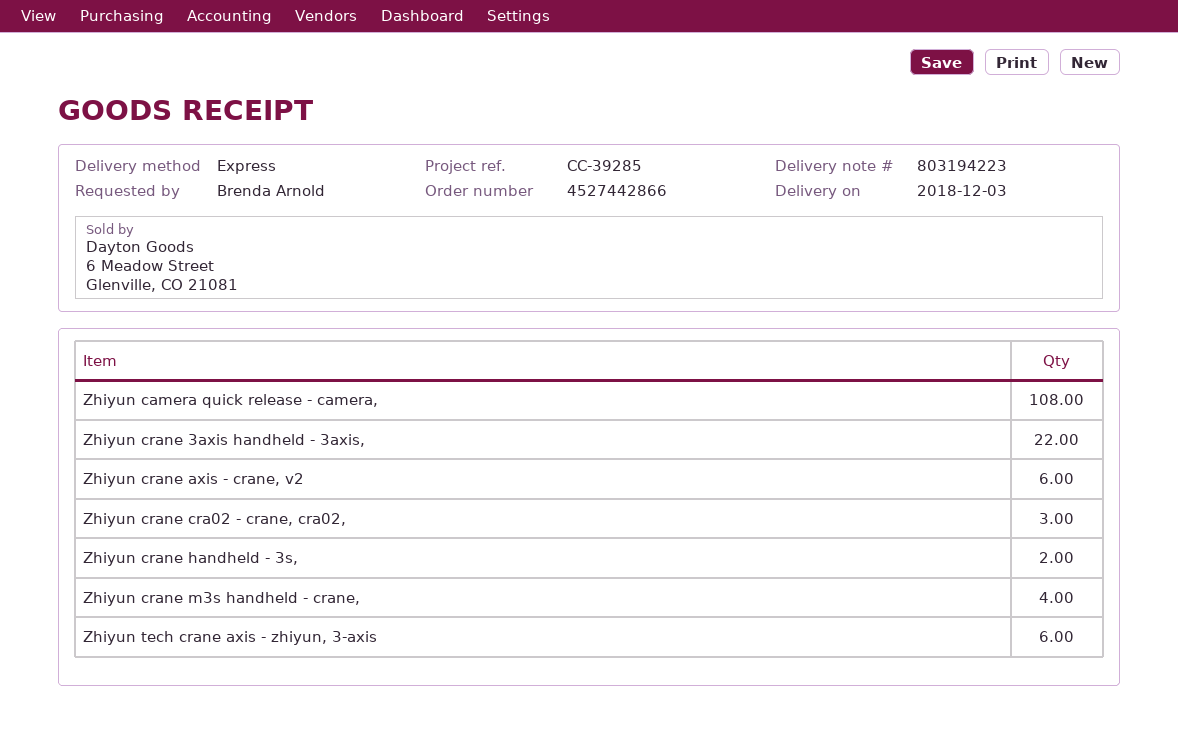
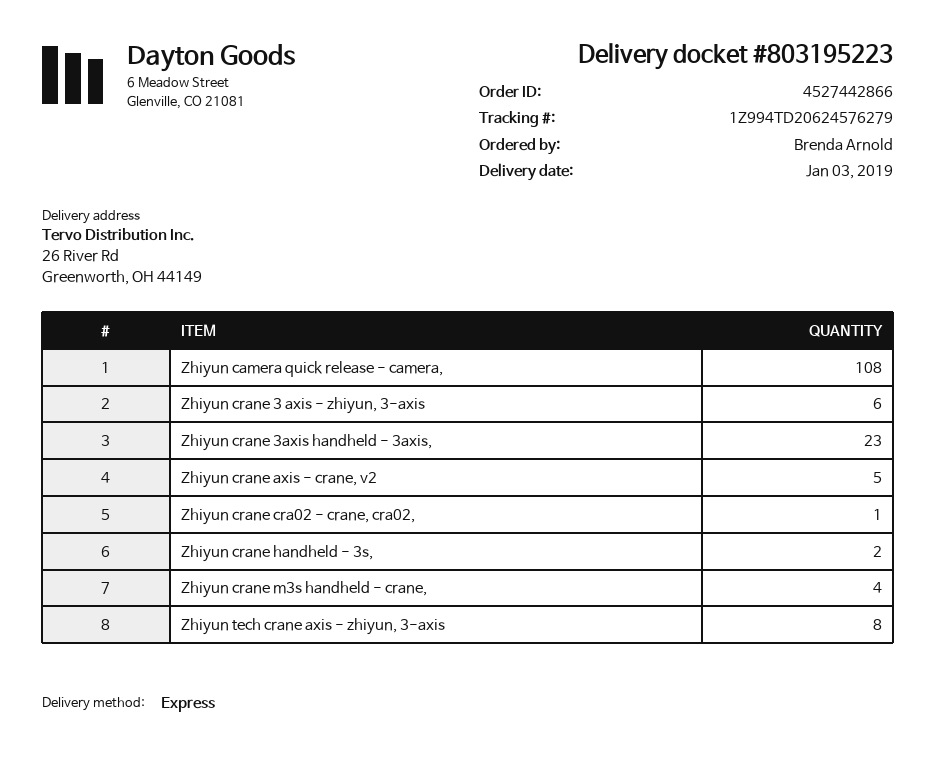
delivery note number: 803194223 -> 803195223
delivery date: 2018-12-03 -> 2019-01-03
Zhiyun crane 3axis handheld - 3axis,: 22 -> 23
Zhiyun crane axis - crane, v2: 6 -> 5
Zhiyun crane cra02 - crane, cra02,: 3 -> 1
Zhiyun tech crane axis - zhiyun, 3-axis: 6 -> 8
Zhiyun crane 3 axis - zhiyun, 3-axis: none -> 6

